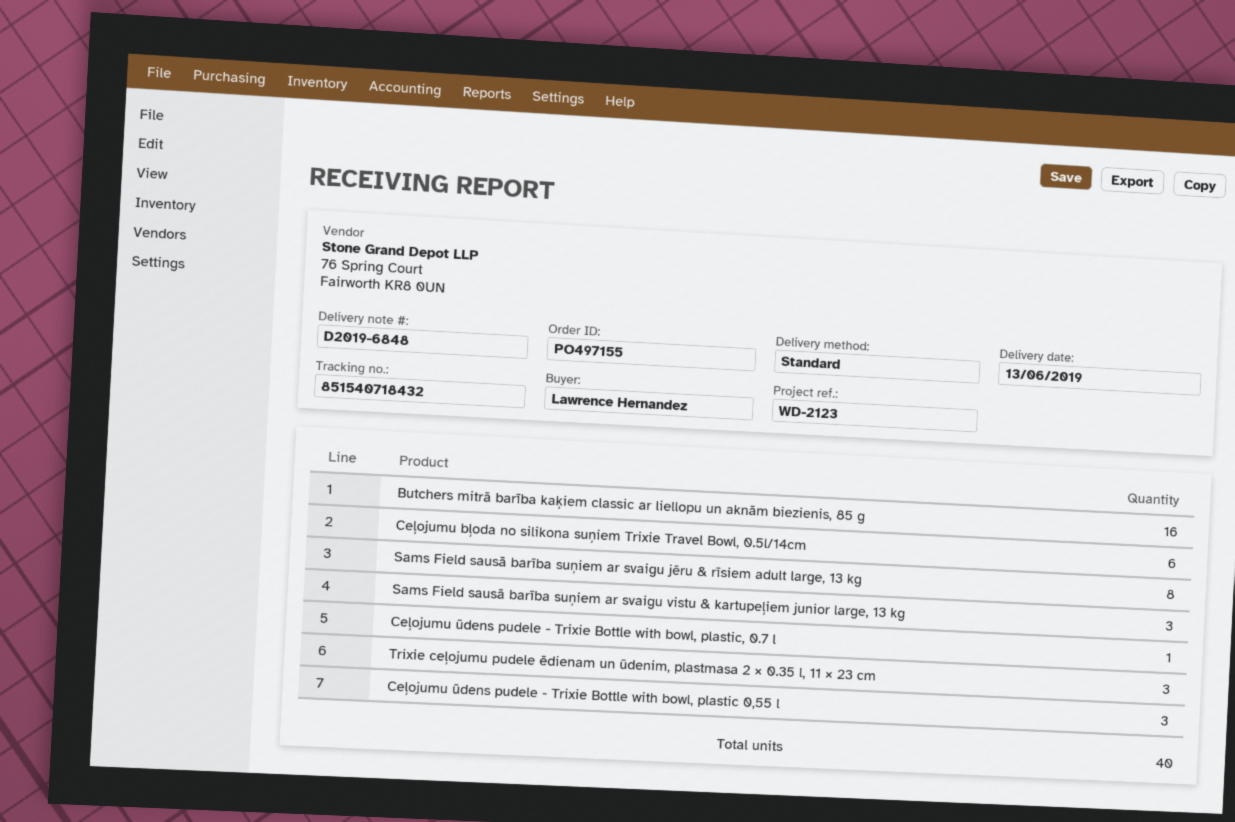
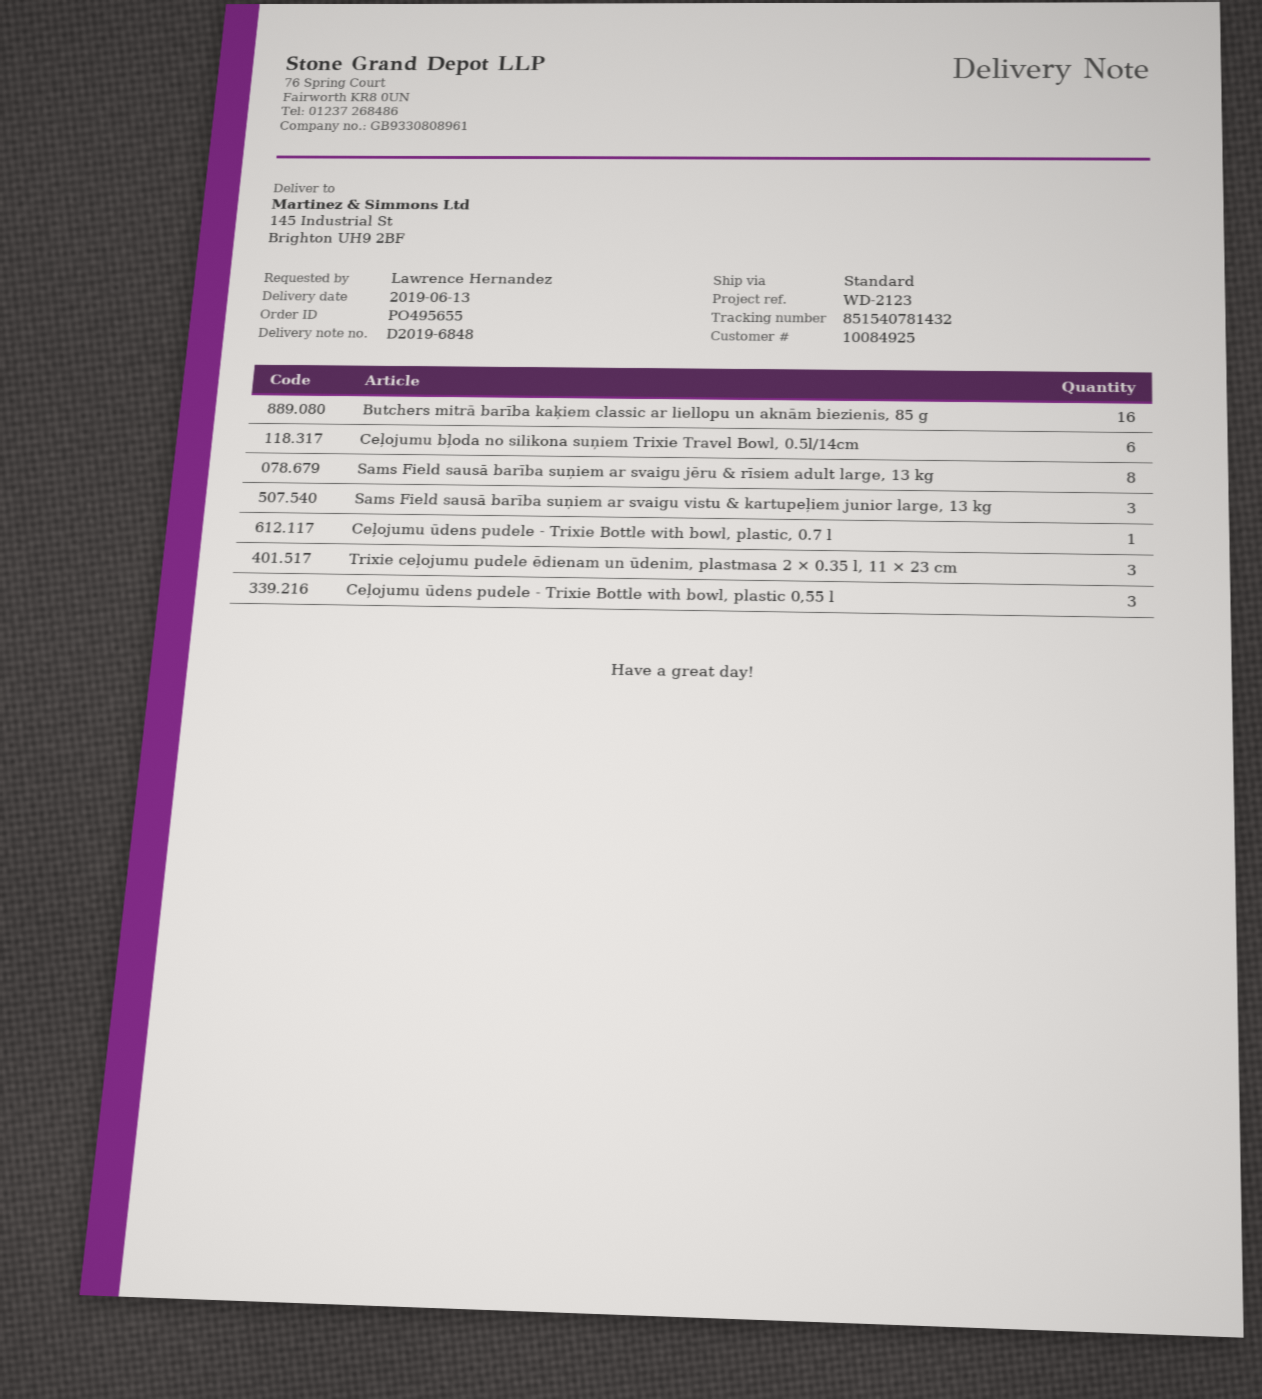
order number: PO497155 -> PO495655
tracking number: 851540718432 -> 851540781432

